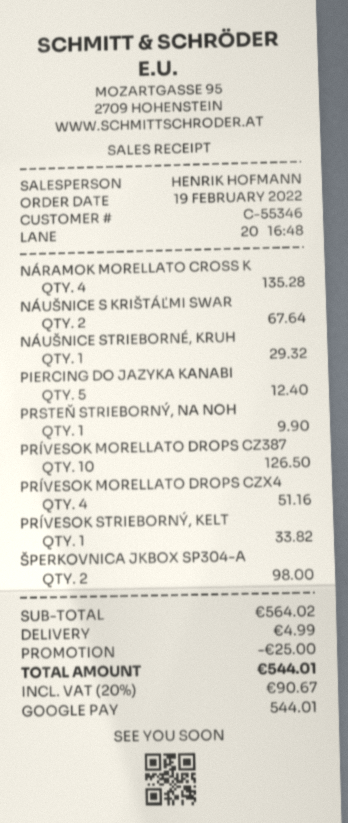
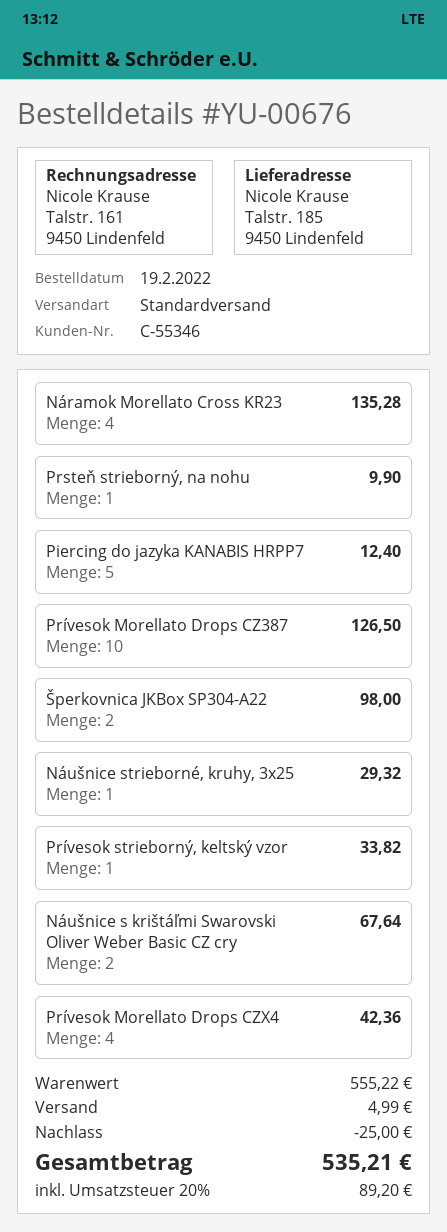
PRÍVESOK MORELLATO DROPS CZX4: 4 for 51.16 -> 4 for 42.36
subtotal: 564.02 -> 555.22
tax: 20% = 90.67 -> 20% = 89.20
total: 544.01 -> 535.21

